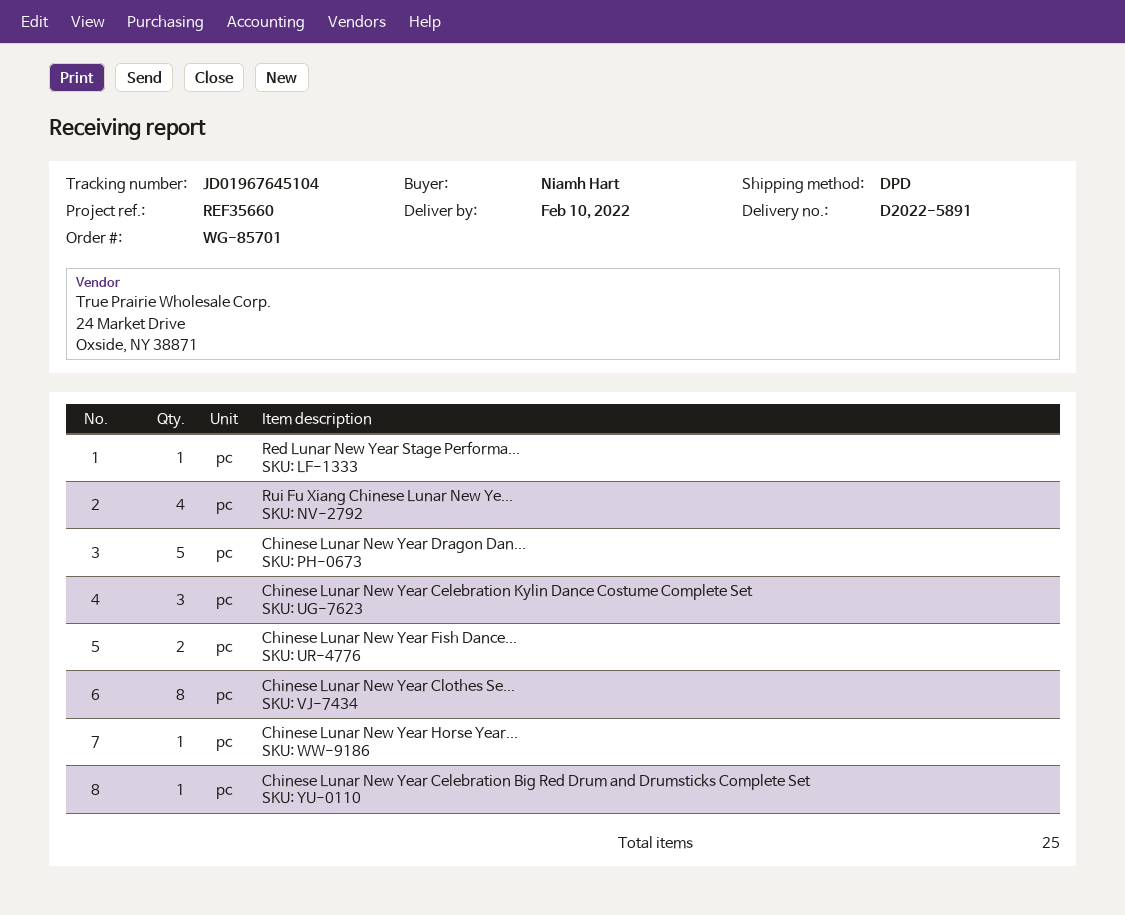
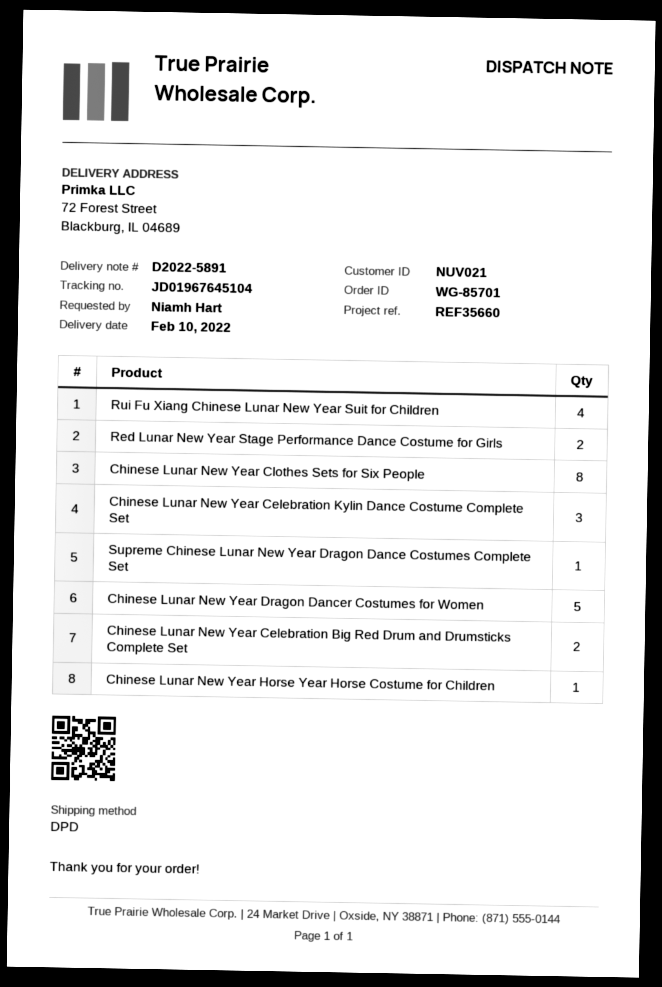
Red Lunar New Year Stage Performa...: 1 -> 2
Chinese Lunar New Year Fish Dance...: 2 -> none
Chinese Lunar New Year Celebration Big Red Drum and Drumsticks Complete Set: 1 -> 2
Supreme Chinese Lunar New Year Dragon Dance Costumes Complete Set: none -> 1

